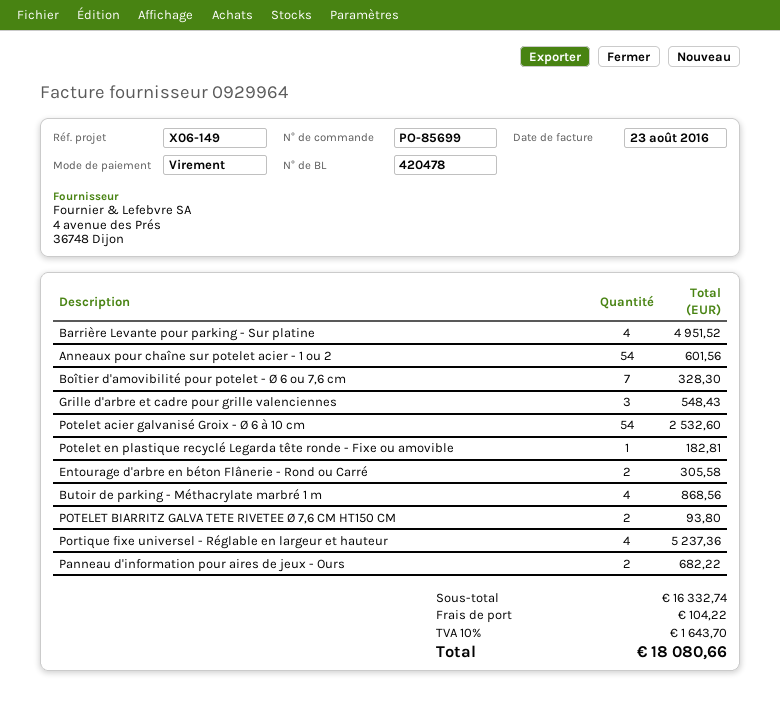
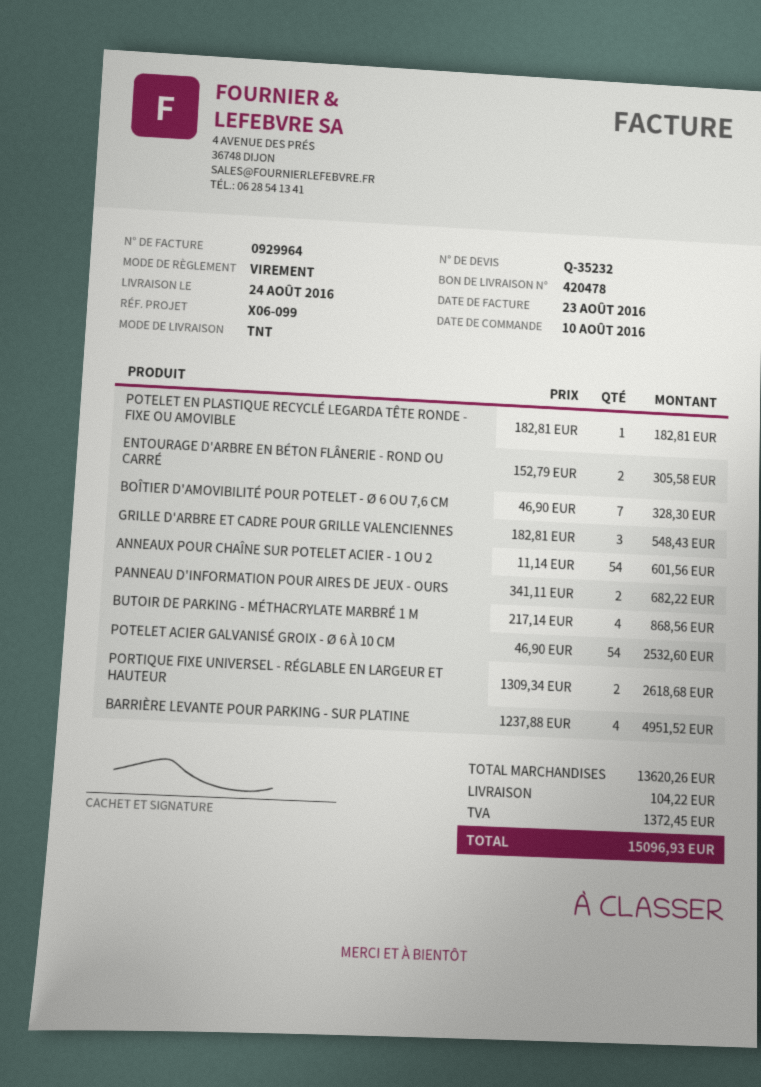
reference: X06-149 -> X06-099
POTELET BIARRITZ GALVA TETE RIVETEE Ø 7,6 CM HT150 CM: 2 for 93.80 -> none
Portique fixe universel - Réglable en largeur et hauteur: 4 for 5237.36 -> 2 for 2618.68
subtotal: 16332.74 -> 13620.26
tax: 1643.70 -> 1372.45
total: 18080.66 -> 15096.93

